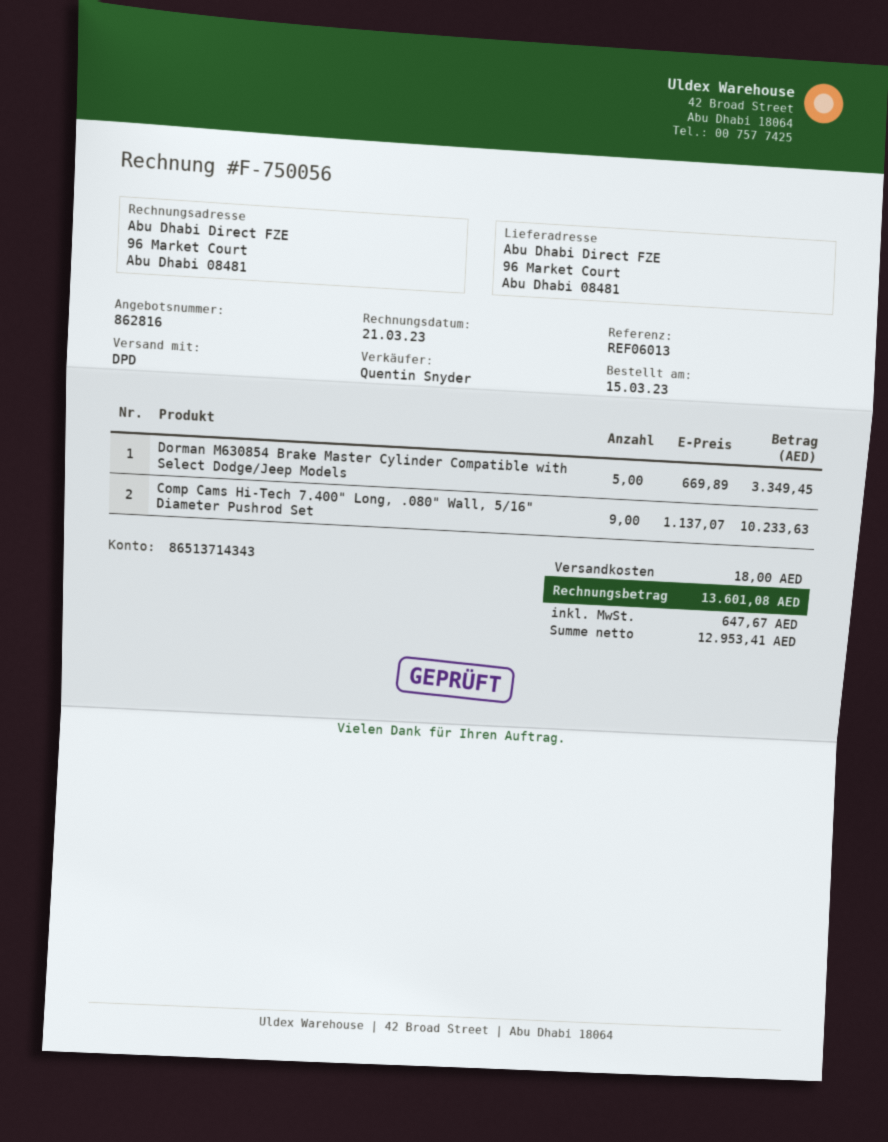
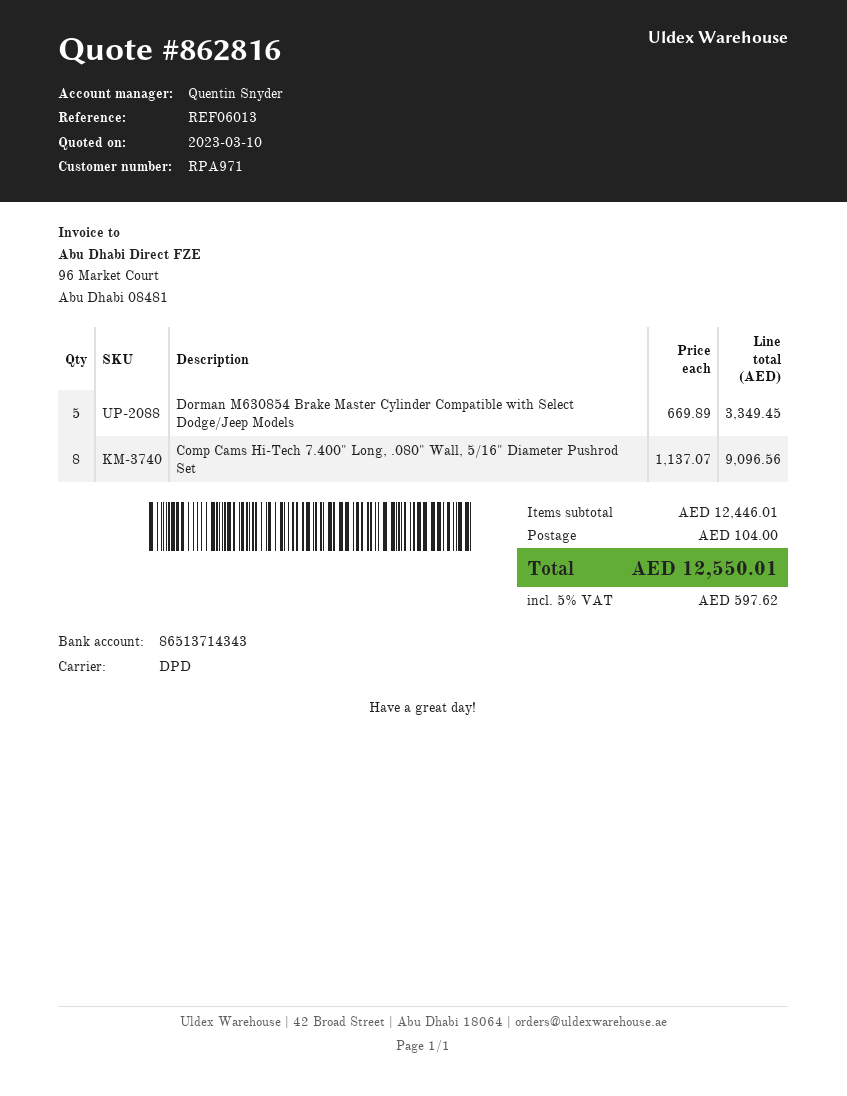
Comp Cams Hi-Tech 7.400" Long, .080" Wall, 5/16" Diameter Pushrod Set: 9 x 1137.07 = 10233.63 -> 8 x 1137.07 = 9096.56
shipping: 18.00 -> 104.00
tax: 647.67 -> 597.62
total: 13601.08 -> 12550.01

